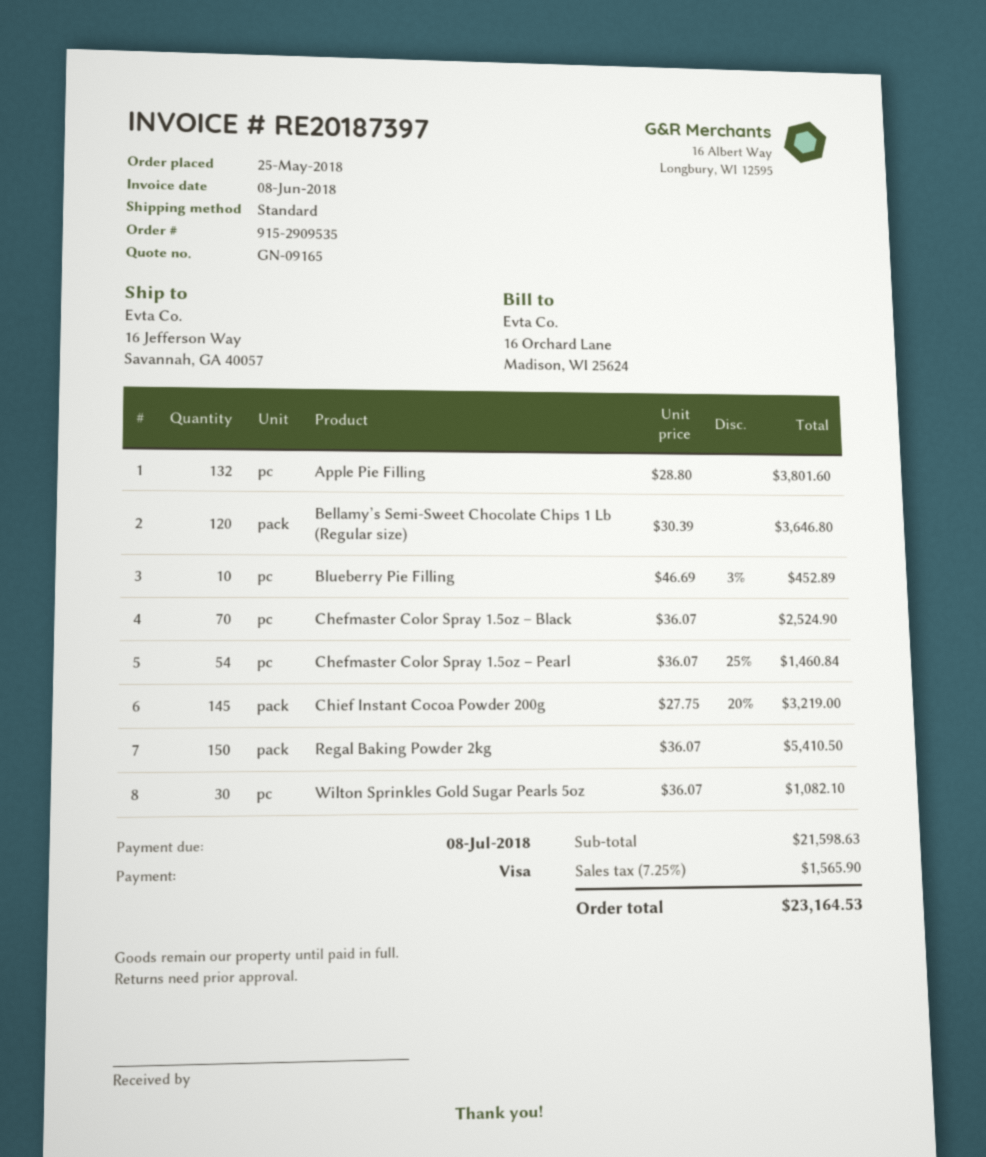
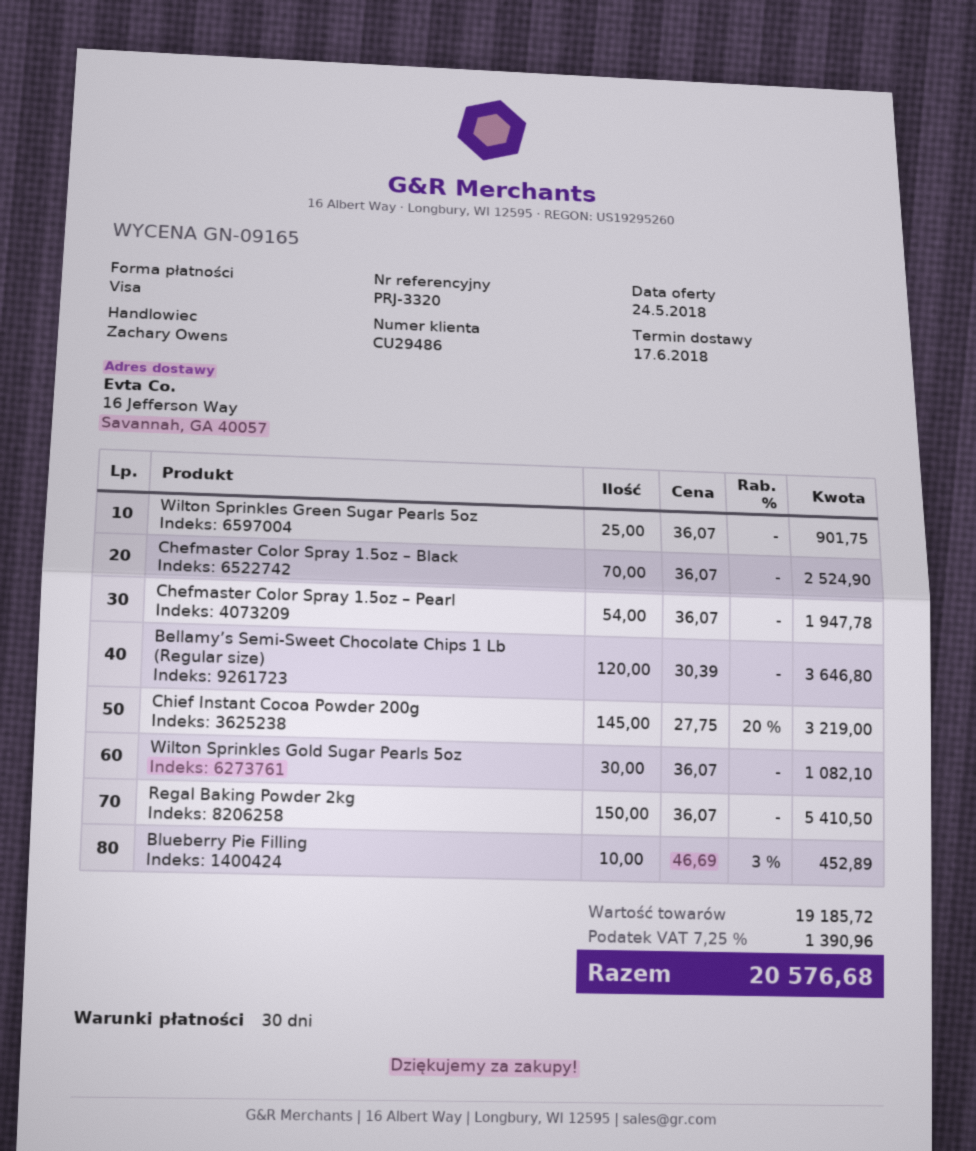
Apple Pie Filling: 132 x 28.80 = 3801.60 -> none
Chefmaster Color Spray 1.5oz – Pearl: 54 x 36.07 - 25% = 1460.84 -> 54 x 36.07 = 1947.78
Wilton Sprinkles Green Sugar Pearls 5oz: none -> 25 x 36.07 = 901.75
subtotal: 21598.63 -> 19185.72
tax: 7.25% = 1565.90 -> 7.25% = 1390.96
total: 23164.53 -> 20576.68

